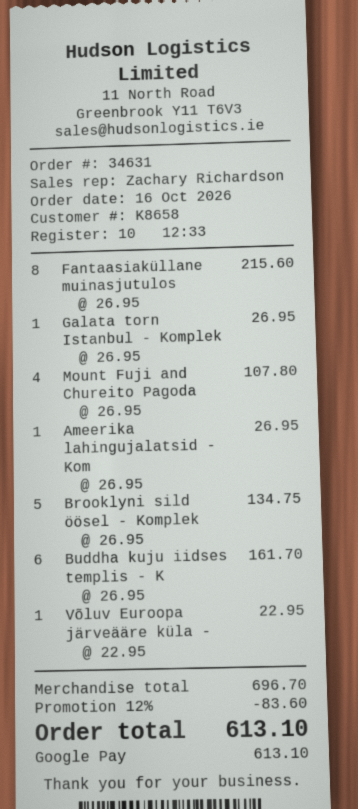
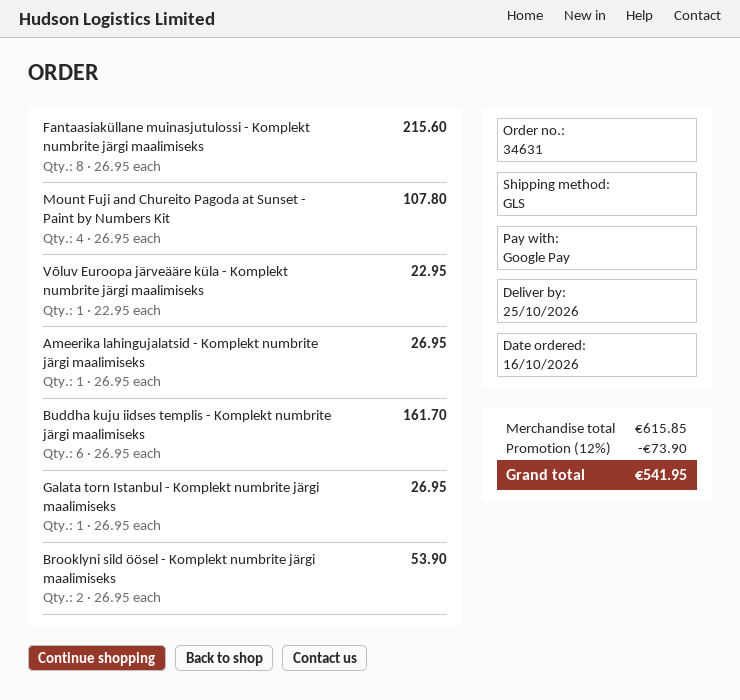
Brooklyni sild öösel - Komplek: 5 x 26.95 = 134.75 -> 2 x 26.95 = 53.90
subtotal: 696.70 -> 615.85
discount: 12% = 83.60 -> 12% = 73.90
total: 613.10 -> 541.95

